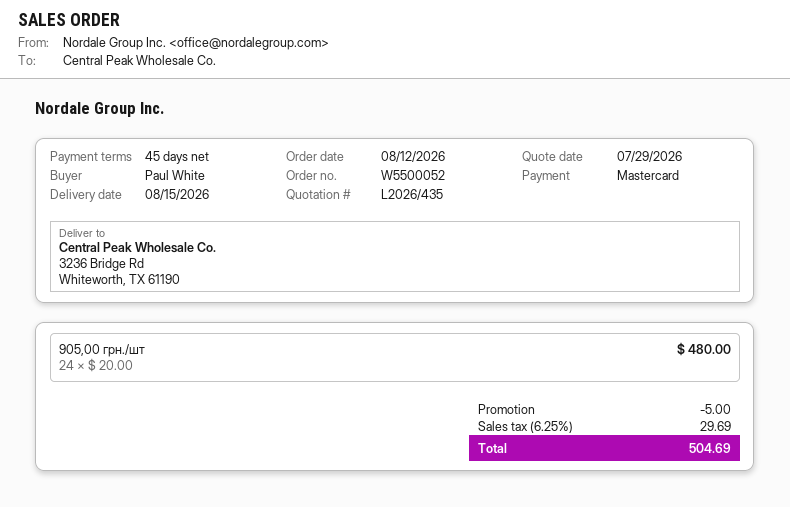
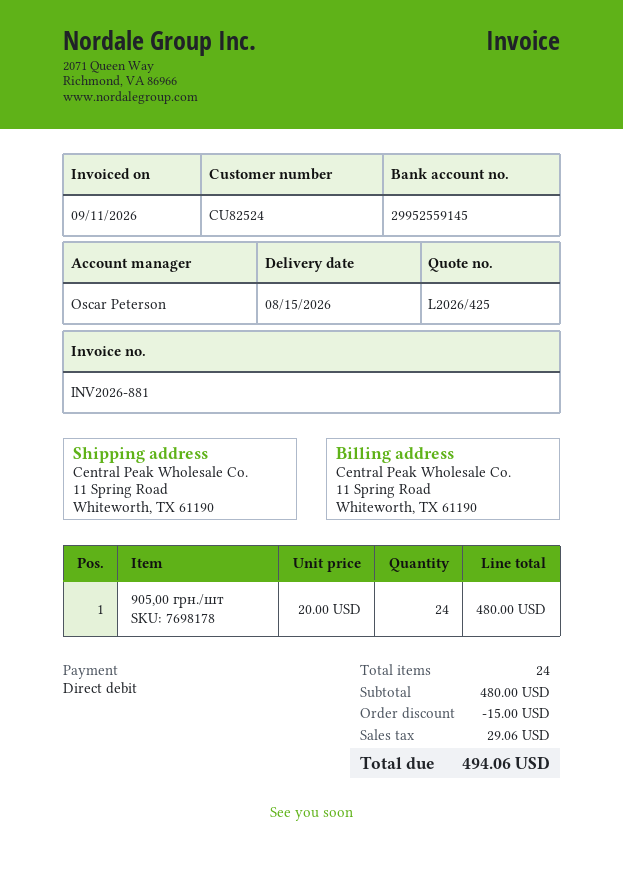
quote number: L2026/435 -> L2026/425
payment method: Mastercard -> direct debit
ship to: 3236 Bridge Rd, Whiteworth, TX 61190 -> 11 Spring Road, Whiteworth, TX 61190
discount: 5.00 -> 15.00
tax: 29.69 -> 29.06
total: 504.69 -> 494.06

